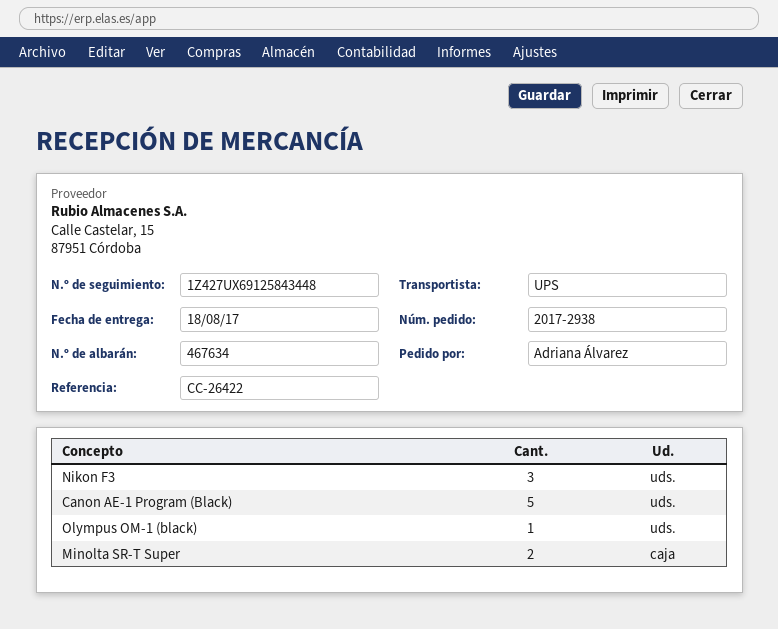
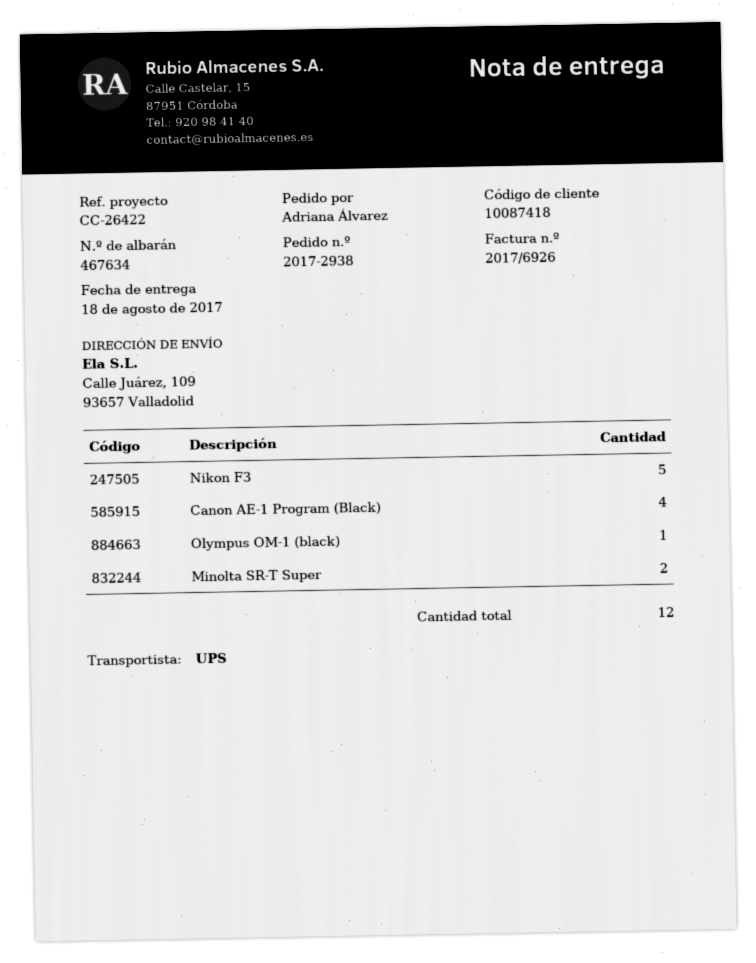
Nikon F3: 3 -> 5
Canon AE-1 Program (Black): 5 -> 4

